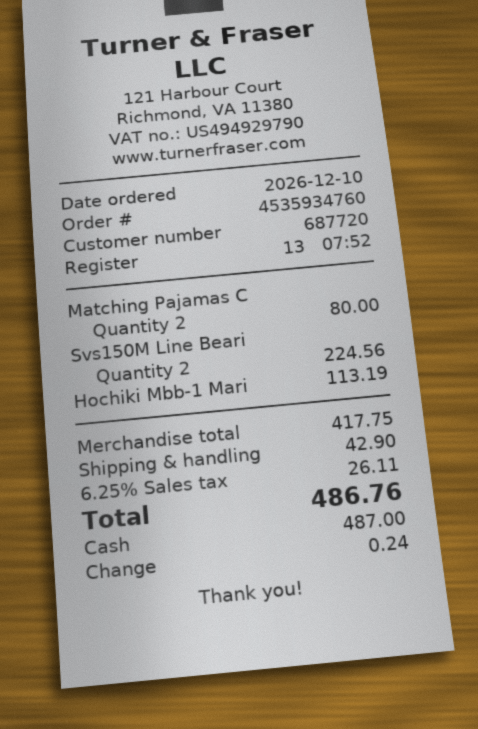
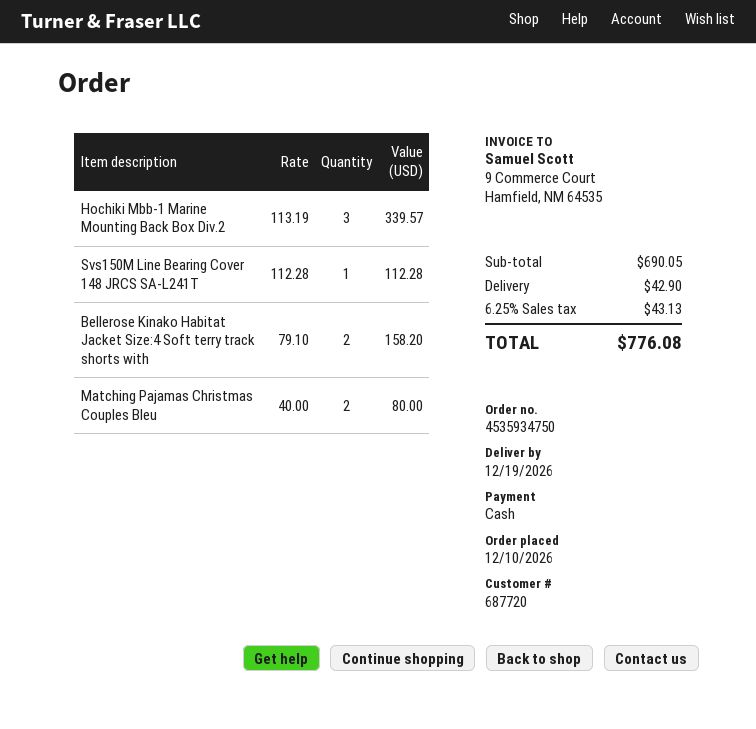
order number: 4535934760 -> 4535934750
Svs150M Line Beari: 2 for 224.56 -> 1 for 112.28
Hochiki Mbb-1 Mari: 1 for 113.19 -> 3 for 339.57
Bellerose Kinako Habitat Jacket Size:4 Soft terry track shorts with: none -> 2 for 158.20
subtotal: 417.75 -> 690.05
tax: 6.25% = 26.11 -> 6.25% = 43.13
total: 486.76 -> 776.08

